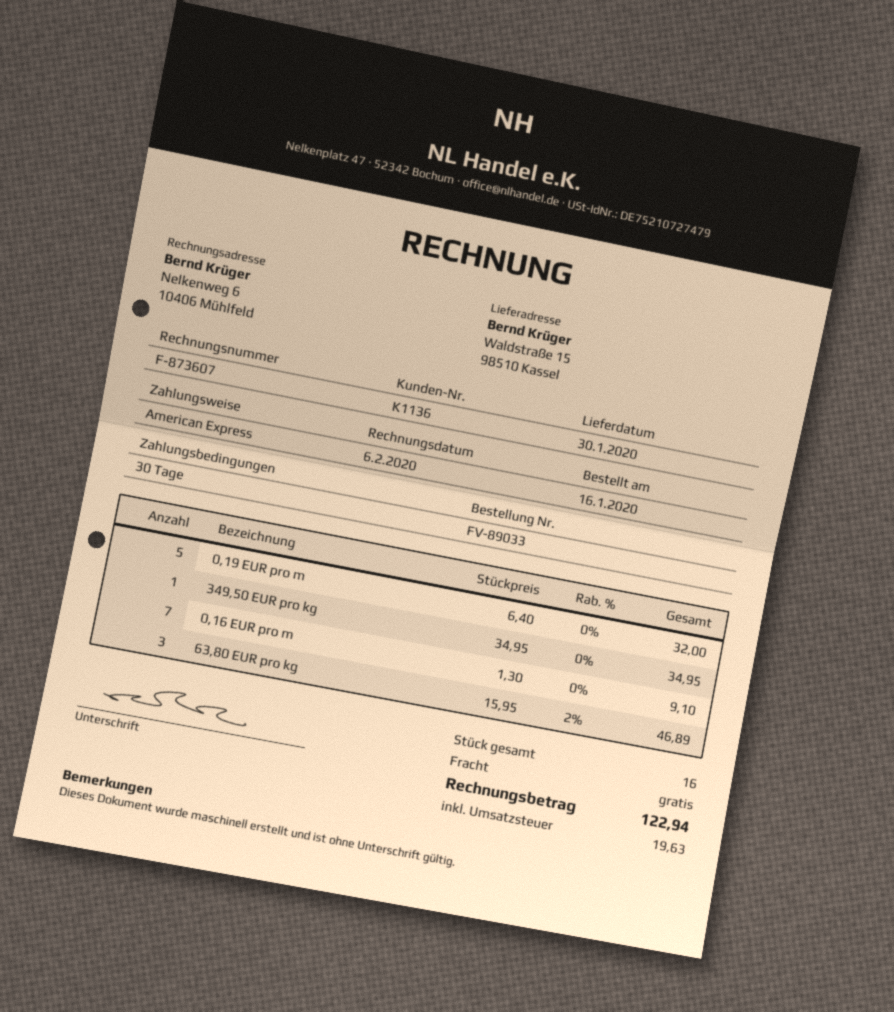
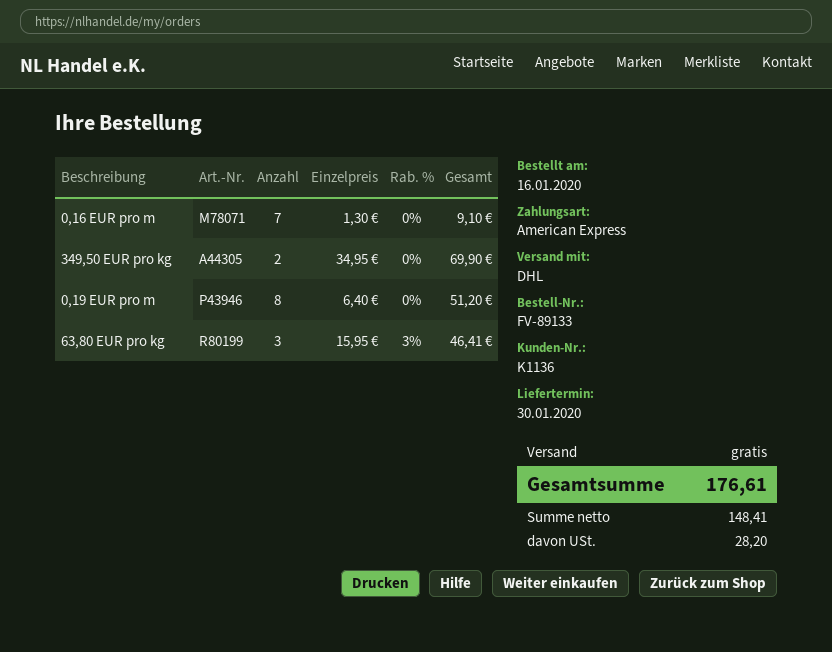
order number: FV-89033 -> FV-89133
0,19 EUR pro m: 5 x 6.40 = 32.00 -> 8 x 6.40 = 51.20
349,50 EUR pro kg: 1 x 34.95 = 34.95 -> 2 x 34.95 = 69.90
63,80 EUR pro kg: 3 x 15.95 - 2% = 46.89 -> 3 x 15.95 - 3% = 46.41
tax: 19.63 -> 28.20
total: 122.94 -> 176.61

